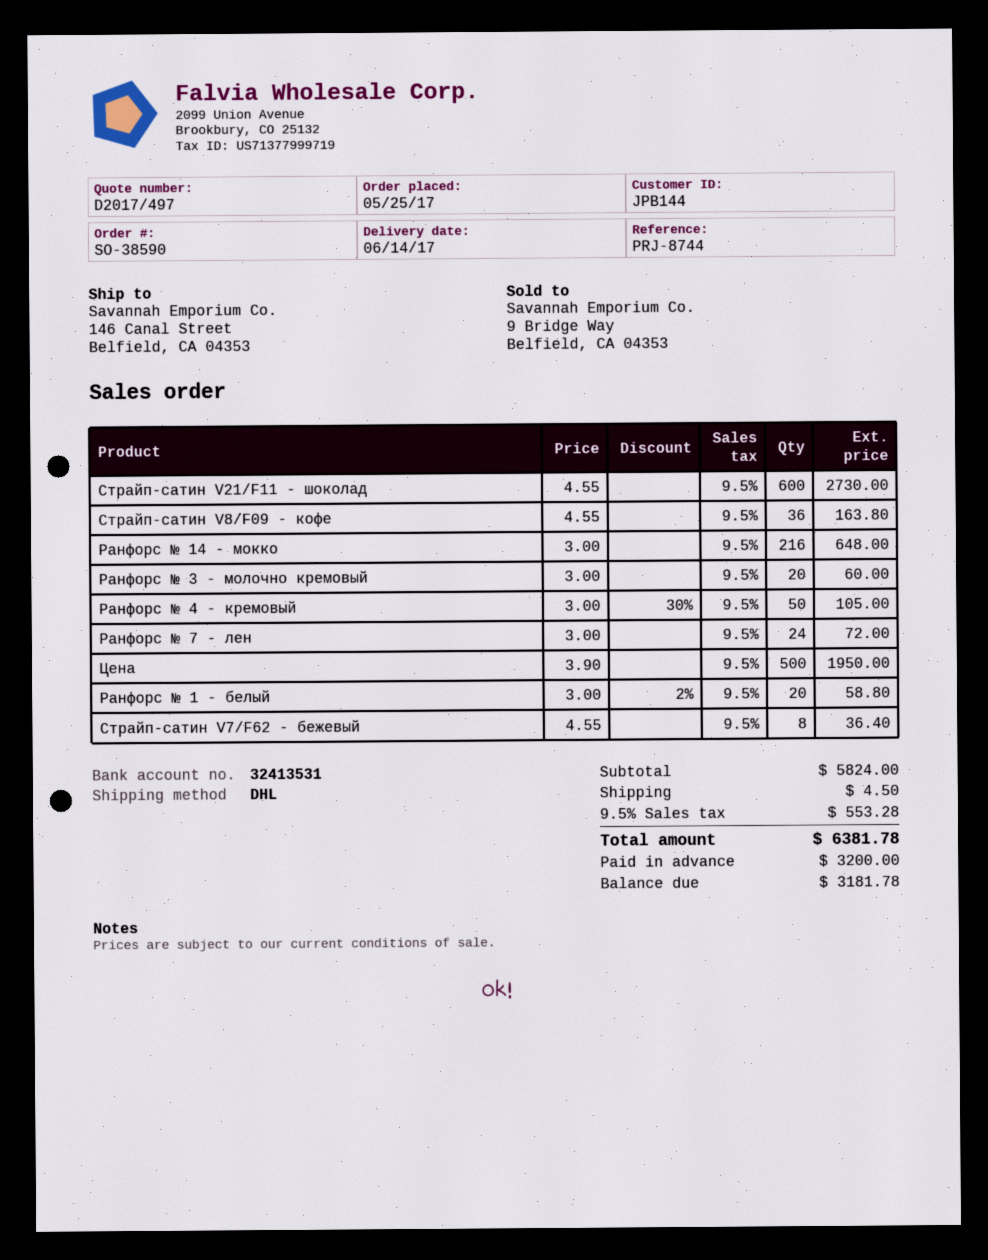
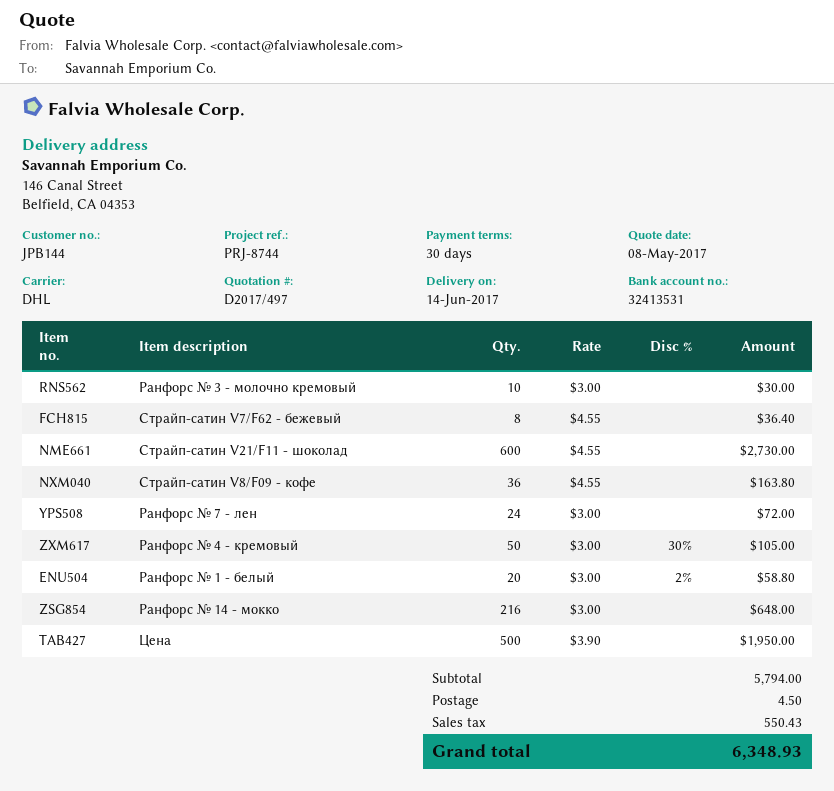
Ранфорс № 3 - молочно кремовый: 20 x 3.00 = 60.00 -> 10 x 3.00 = 30.00
subtotal: 5824.00 -> 5794.00
tax: 553.28 -> 550.43
total: 6381.78 -> 6348.93

